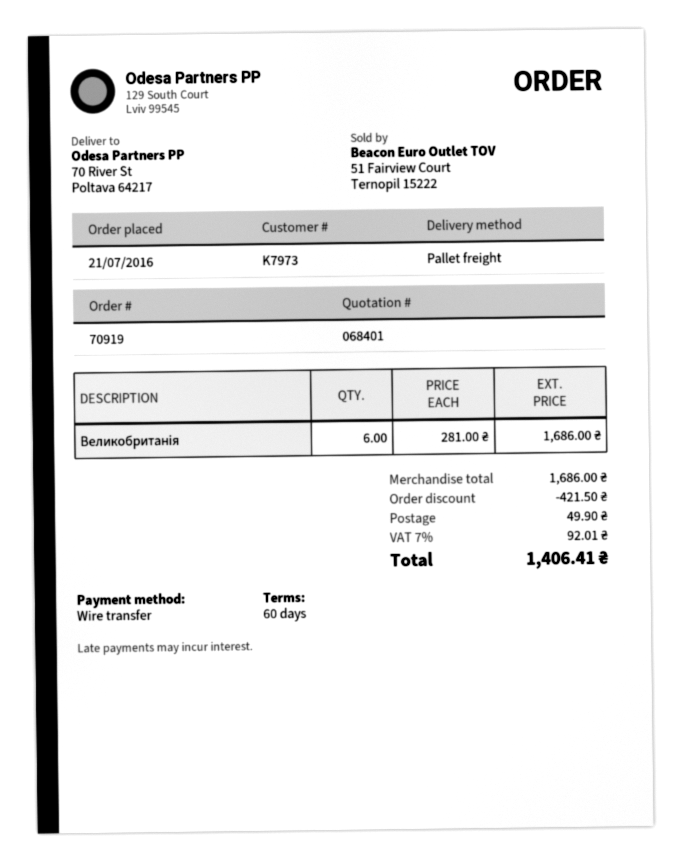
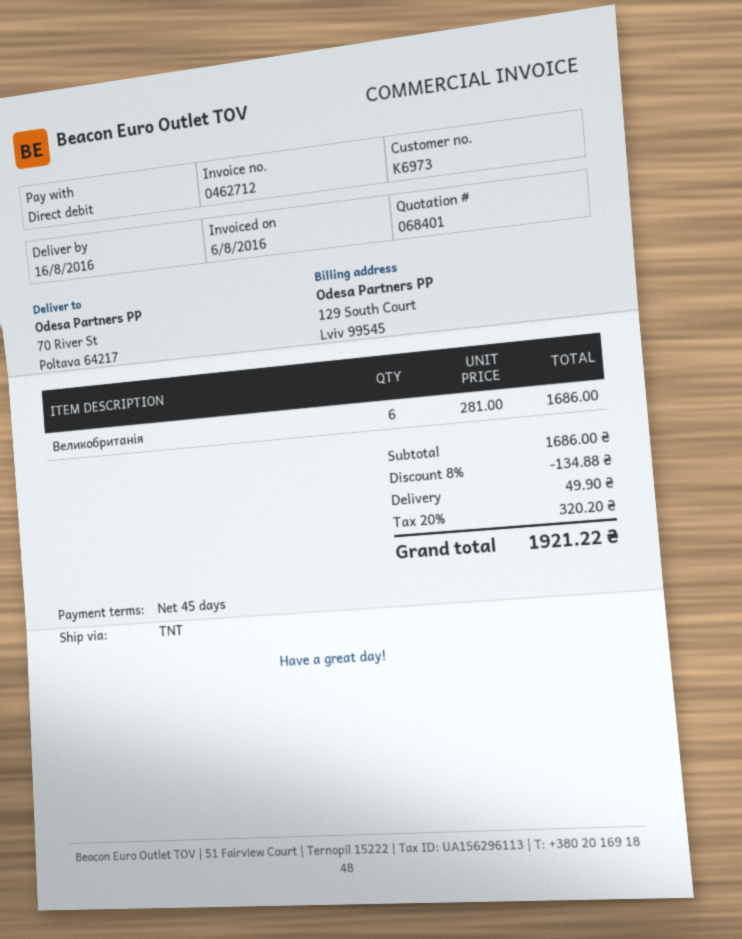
payment terms: 60 days -> 45 days
customer number: K7973 -> K6973
payment method: bank transfer -> direct debit
shipping method: pallet freight -> TNT
discount: 421.50 -> 134.88
tax: 7% = 92.01 -> 20% = 320.20
total: 1406.41 -> 1921.22

